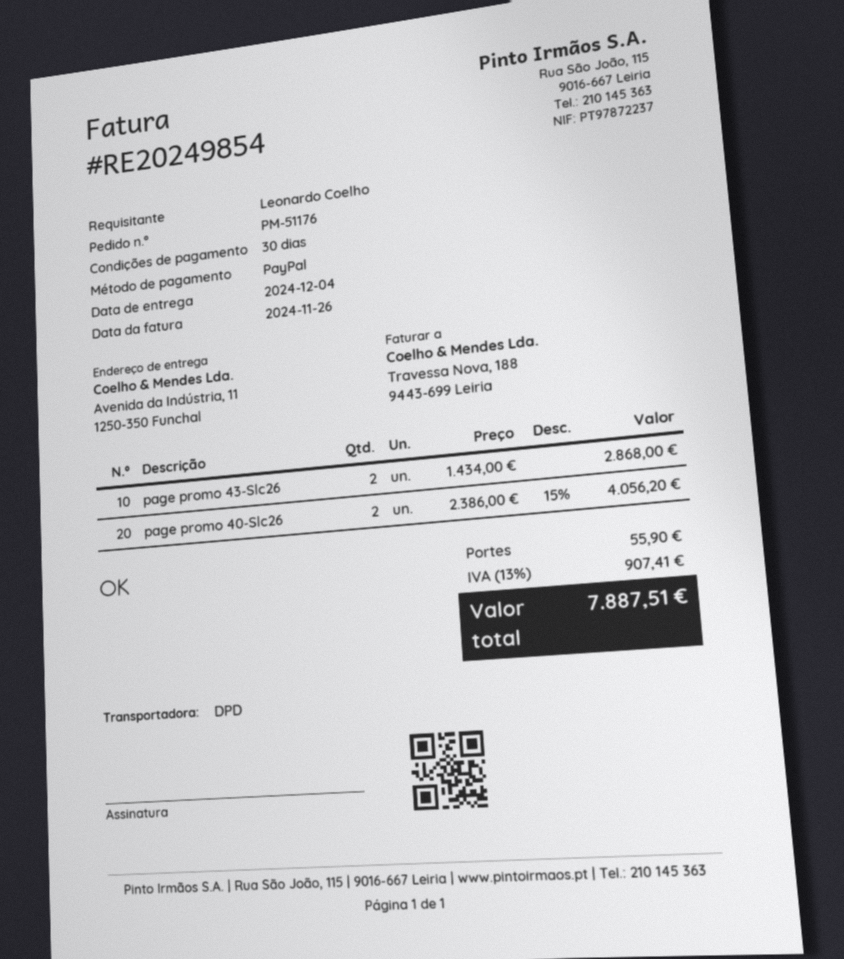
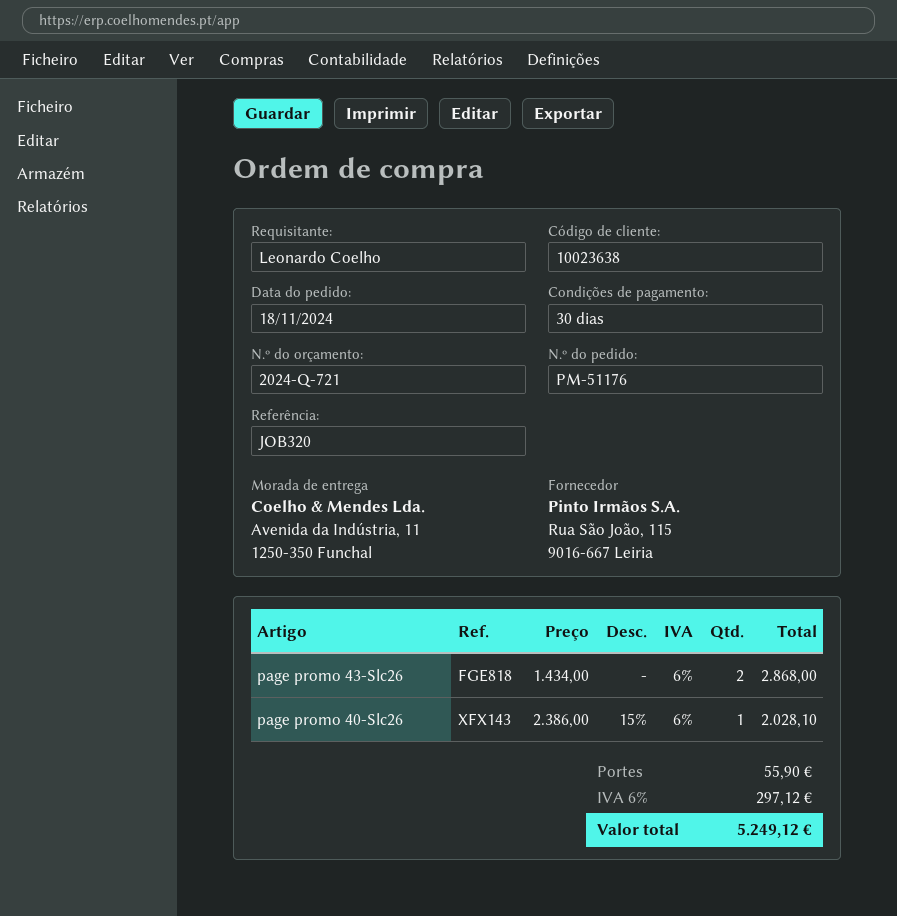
page promo 40-Slc26: 2 x 2386.00 - 15% = 4056.20 -> 1 x 2386.00 - 15% = 2028.10
tax: 13% = 907.41 -> 6% = 297.12
total: 7887.51 -> 5249.12

